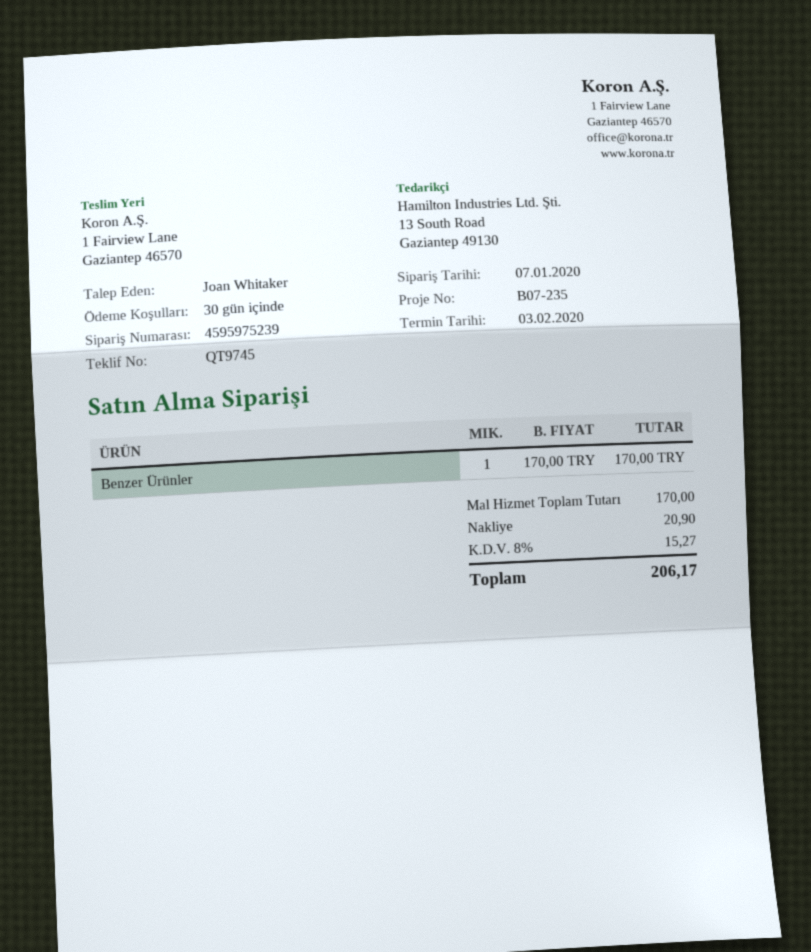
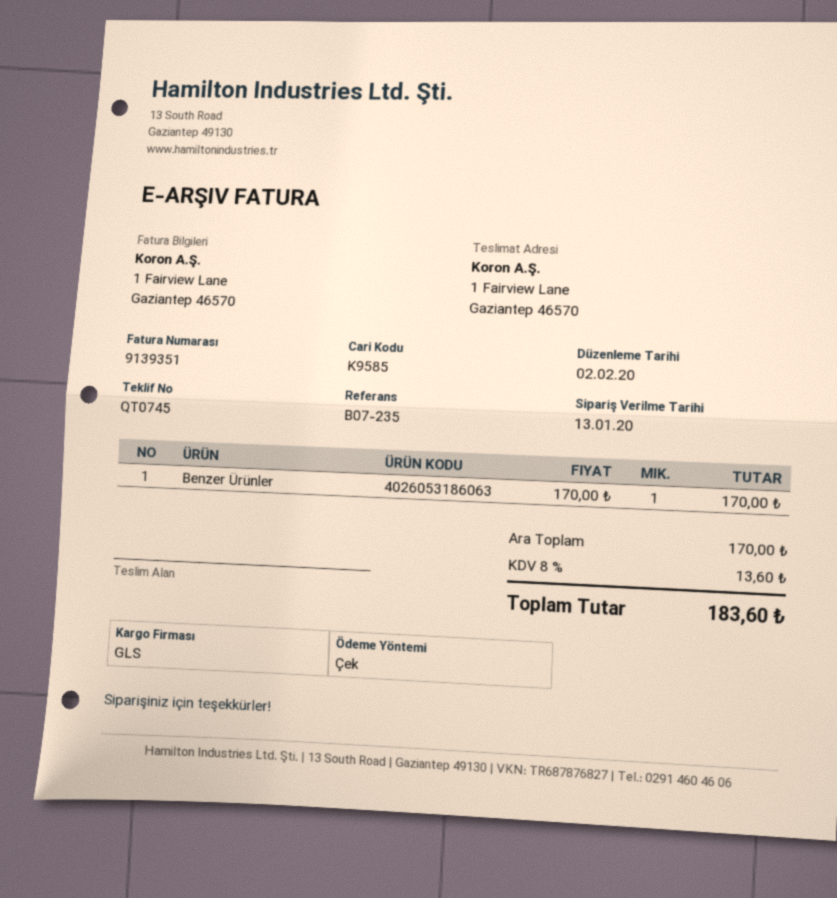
quote number: QT9745 -> QT0745
order date: 2020-01-07 -> 2020-01-13
shipping: 20.90 -> none
tax: 8% = 15.27 -> 8% = 13.60
total: 206.17 -> 183.60

